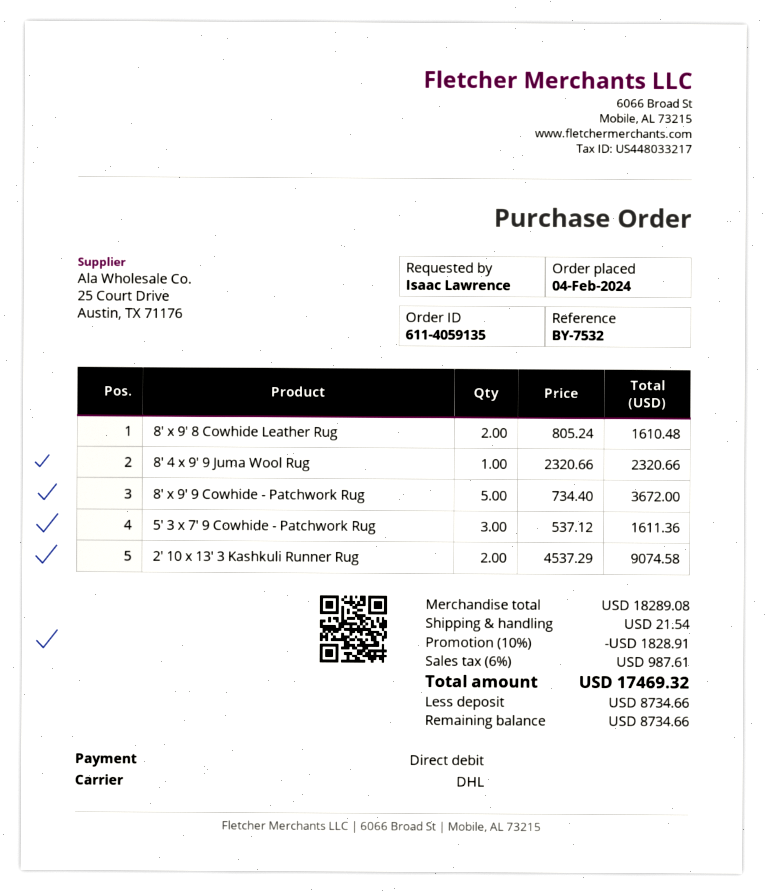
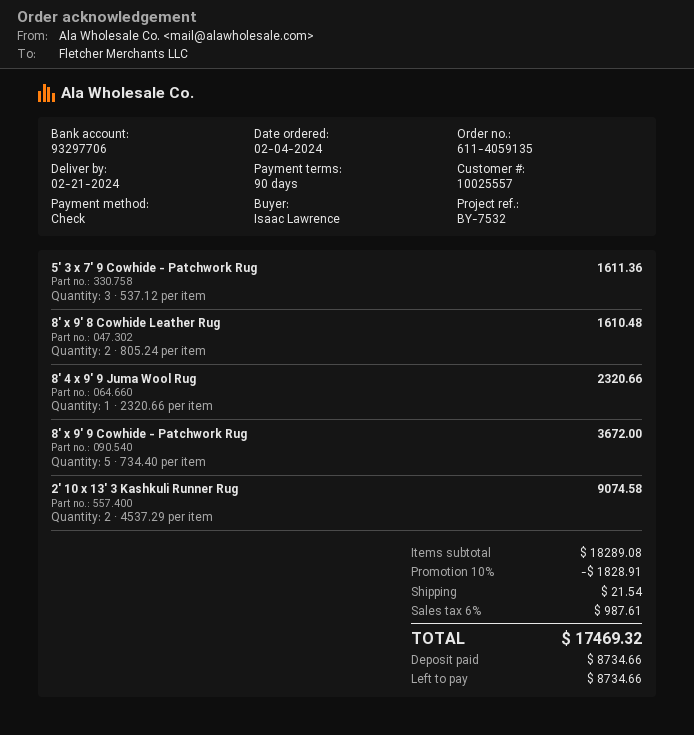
payment method: direct debit -> cheque

